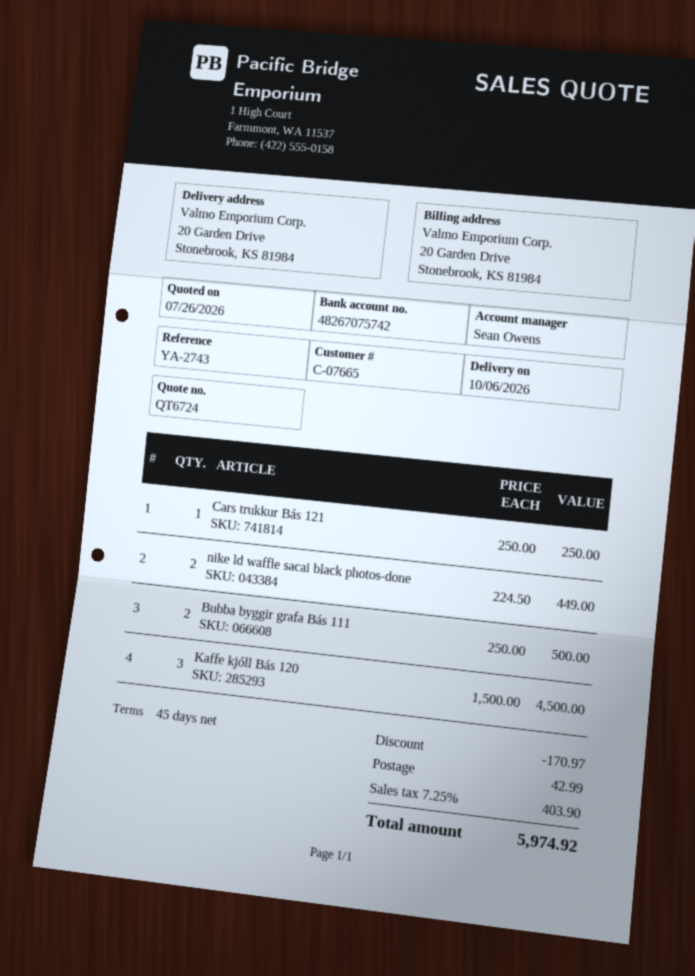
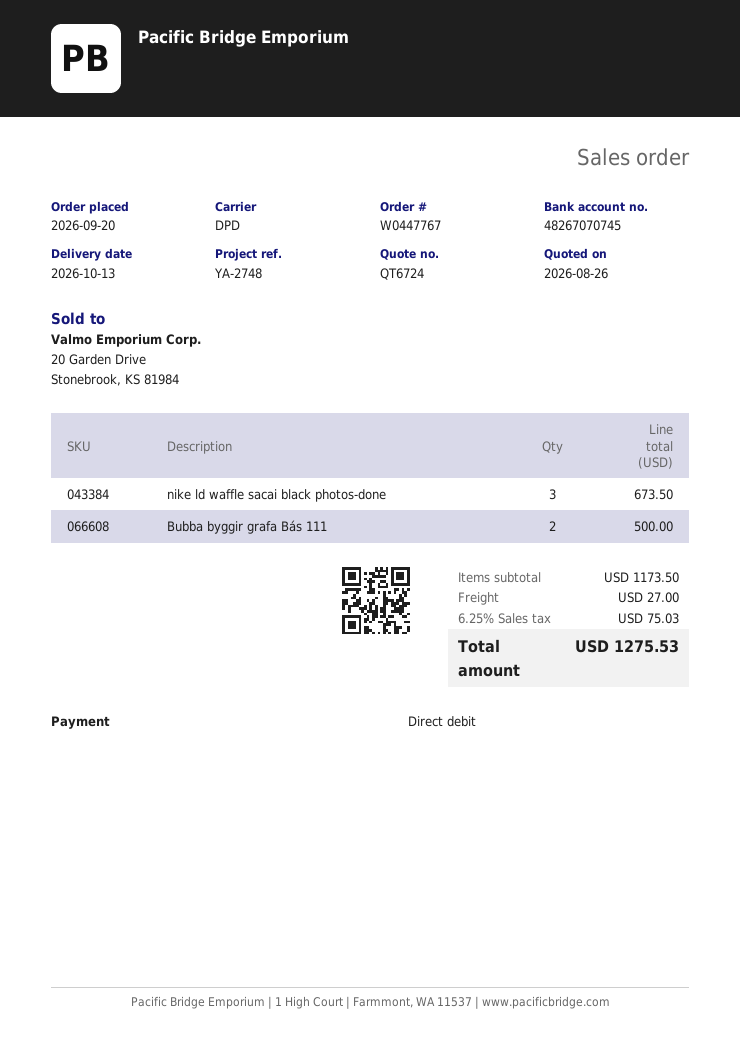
quote date: 2026-07-26 -> 2026-08-26
delivery date: 2026-10-06 -> 2026-10-13
reference: YA-2743 -> YA-2748
bank account: 48267075742 -> 48267070745
Cars trukkur Bás 121: 1 for 250.00 -> none
nike ld waffle sacai black photos-done: 2 for 449.00 -> 3 for 673.50
Kaffe kjóll Bás 120: 3 for 4500.00 -> none
discount: 170.97 -> none
shipping: 42.99 -> 27.00
tax: 7.25% = 403.90 -> 6.25% = 75.03
total: 5974.92 -> 1275.53

